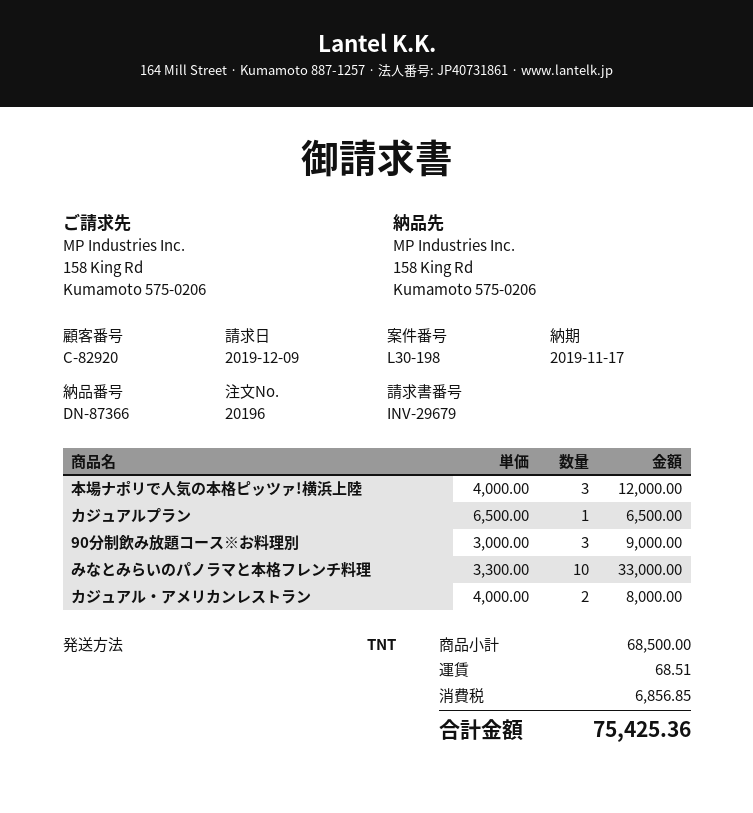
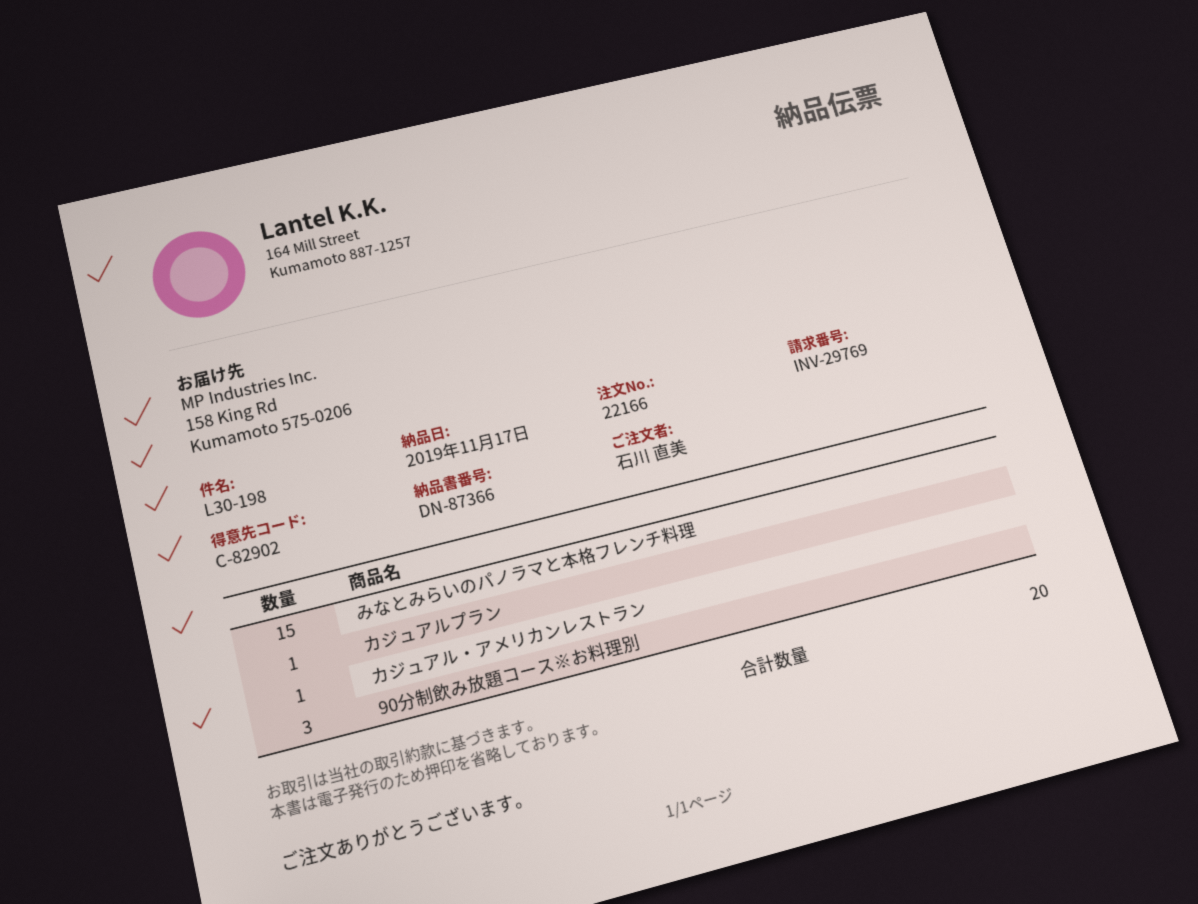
order number: 20196 -> 22166
invoice number: INV-29679 -> INV-29769
customer number: C-82920 -> C-82902
本場ナポリで人気の本格ピッツァ!横浜上陸: 3 -> none
みなとみらいのパノラマと本格フレンチ料理: 10 -> 15
カジュアル・アメリカンレストラン: 2 -> 1

